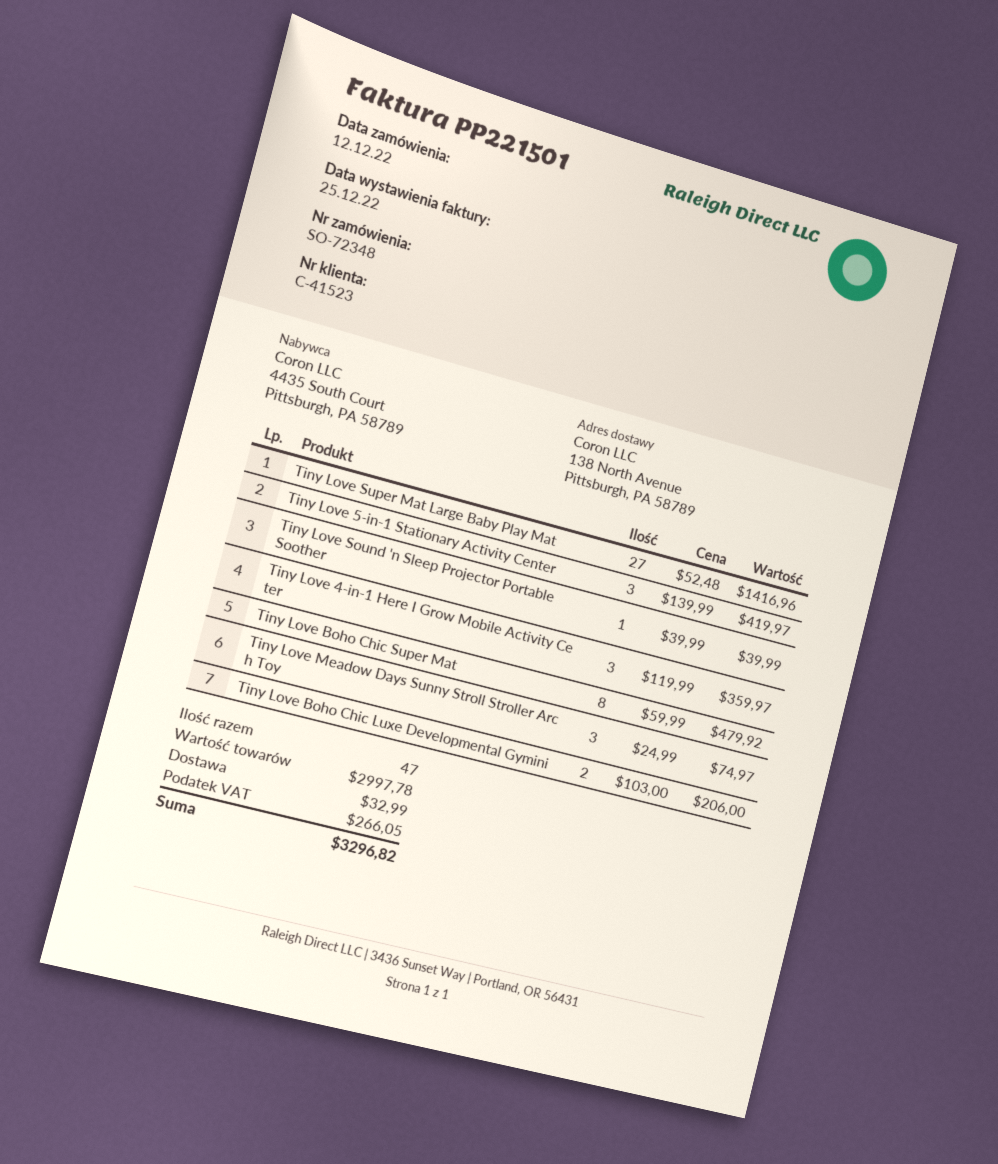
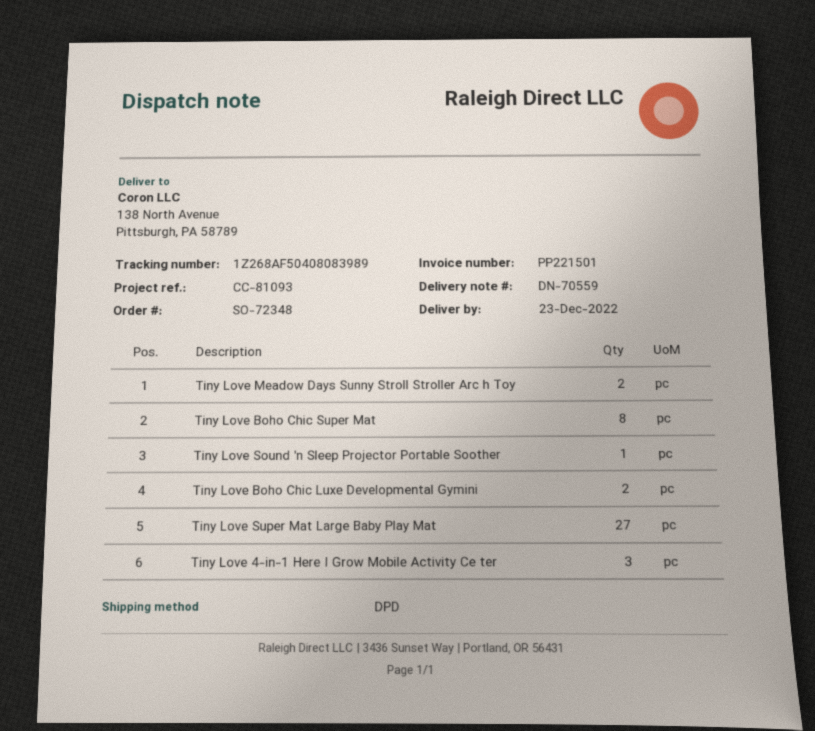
Tiny Love 5-in-1 Stationary Activity Center: 3 -> none
Tiny Love Meadow Days Sunny Stroll Stroller Arc h Toy: 3 -> 2

